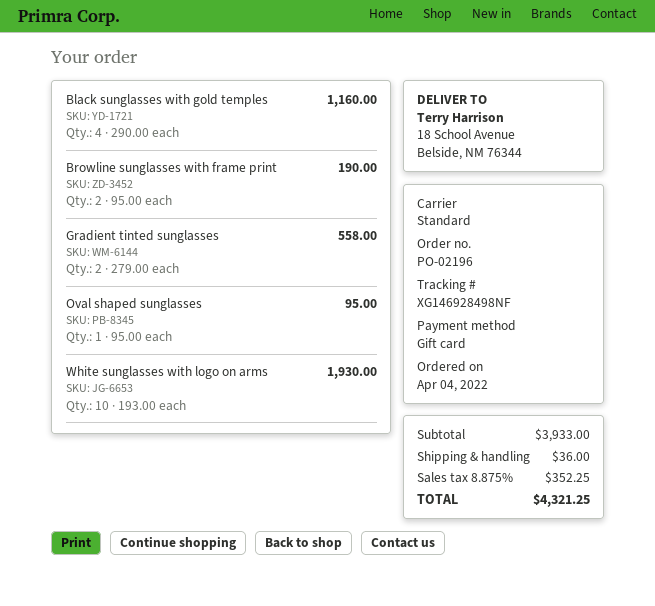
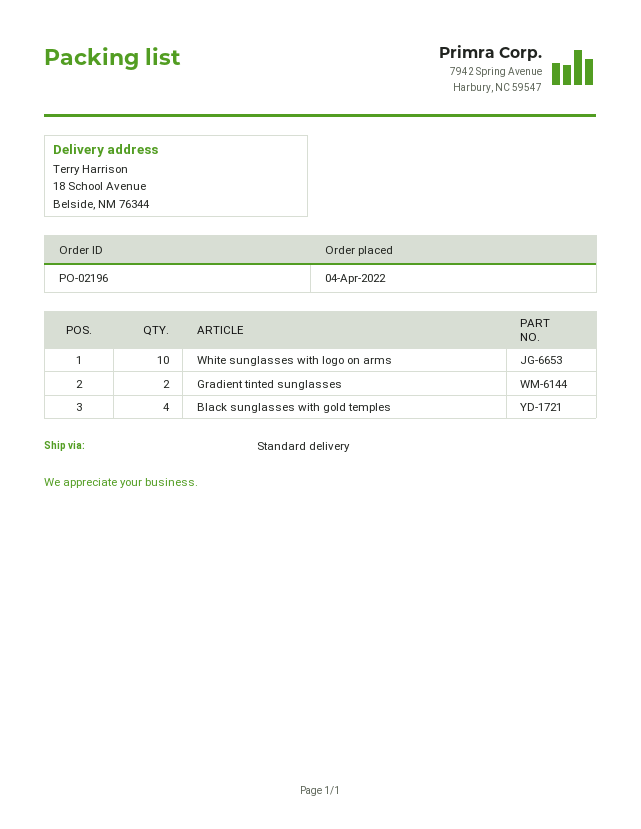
Browline sunglasses with frame print: 2 -> none
Oval shaped sunglasses: 1 -> none

